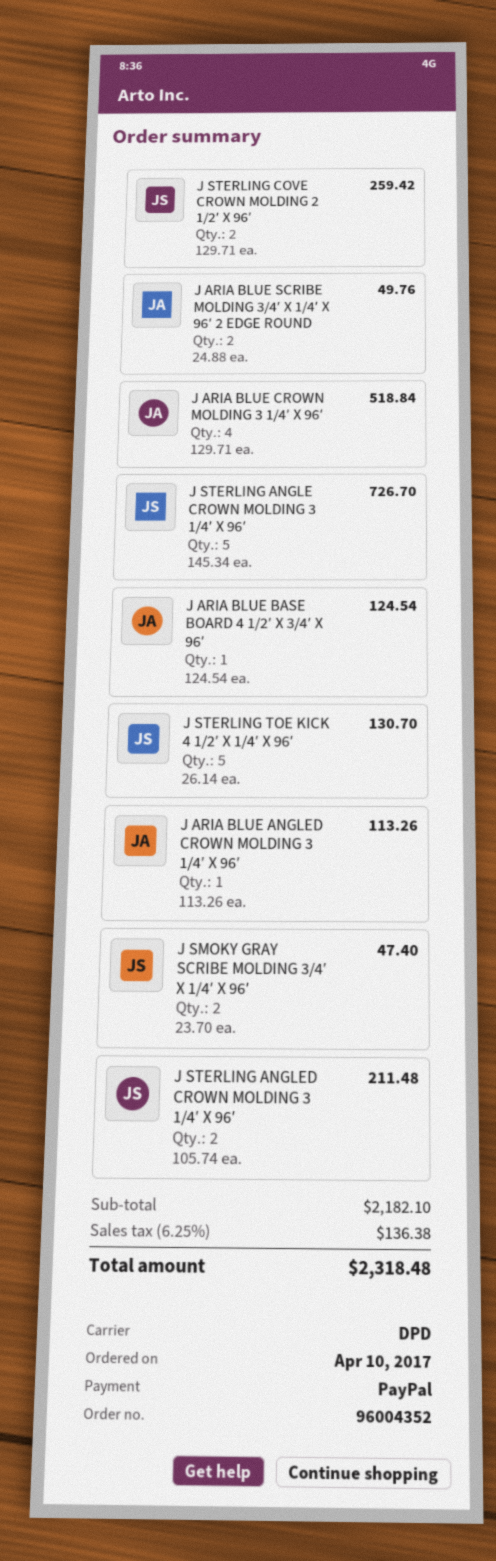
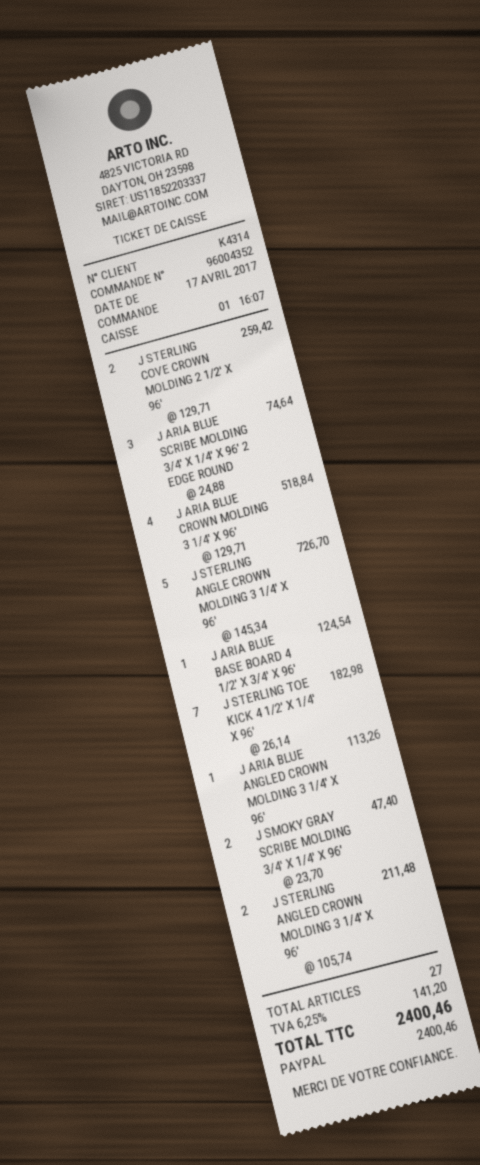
order date: 2017-04-10 -> 2017-04-17
J ARIA BLUE SCRIBE MOLDING 3/4′ X 1/4′ X 96′ 2 EDGE ROUND: 2 x 24.88 = 49.76 -> 3 x 24.88 = 74.64
J STERLING TOE KICK 4 1/2′ X 1/4′ X 96′: 5 x 26.14 = 130.70 -> 7 x 26.14 = 182.98
tax: 6.25% = 136.38 -> 6.25% = 141.20
total: 2318.48 -> 2400.46

